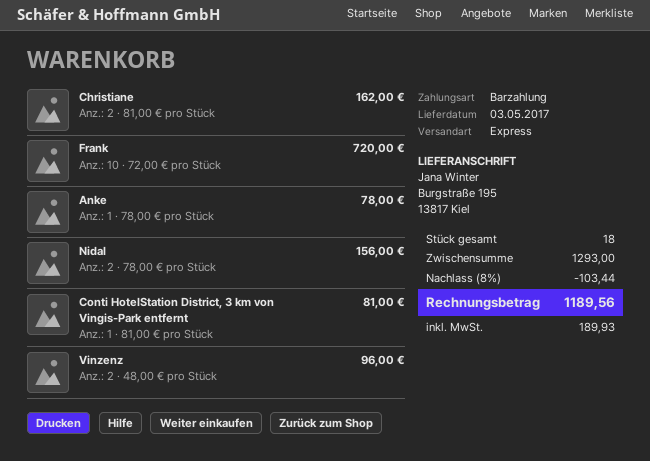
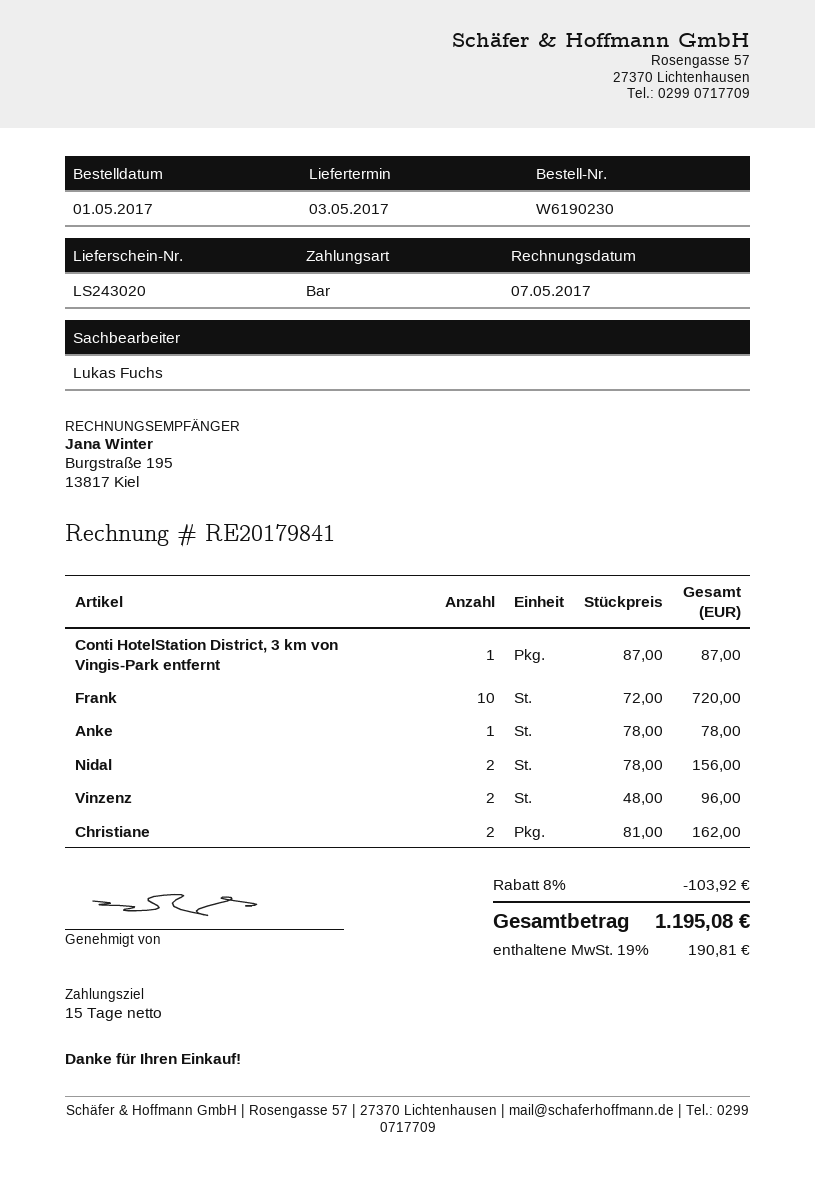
Conti HotelStation District, 3 km von Vingis-Park entfernt: 1 x 81.00 = 81.00 -> 1 x 87.00 = 87.00
discount: 8% = 103.44 -> 8% = 103.92
tax: 189.93 -> 190.81
total: 1189.56 -> 1195.08

